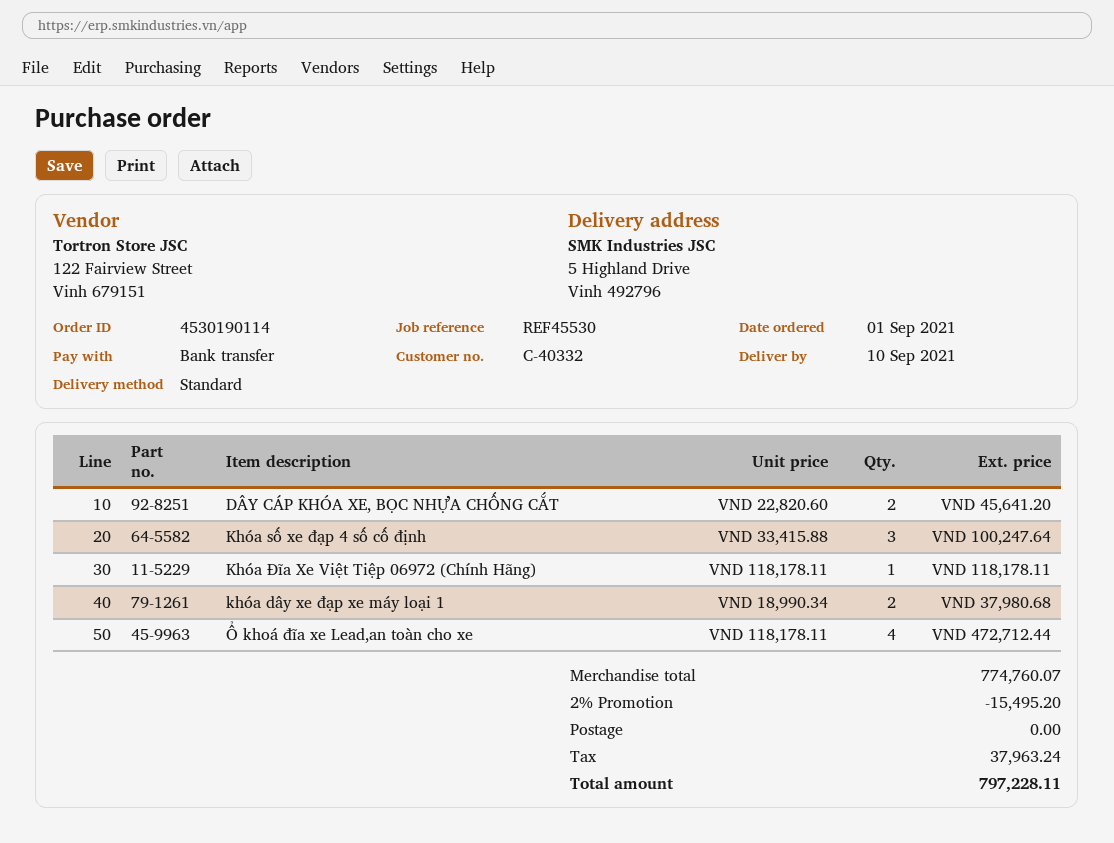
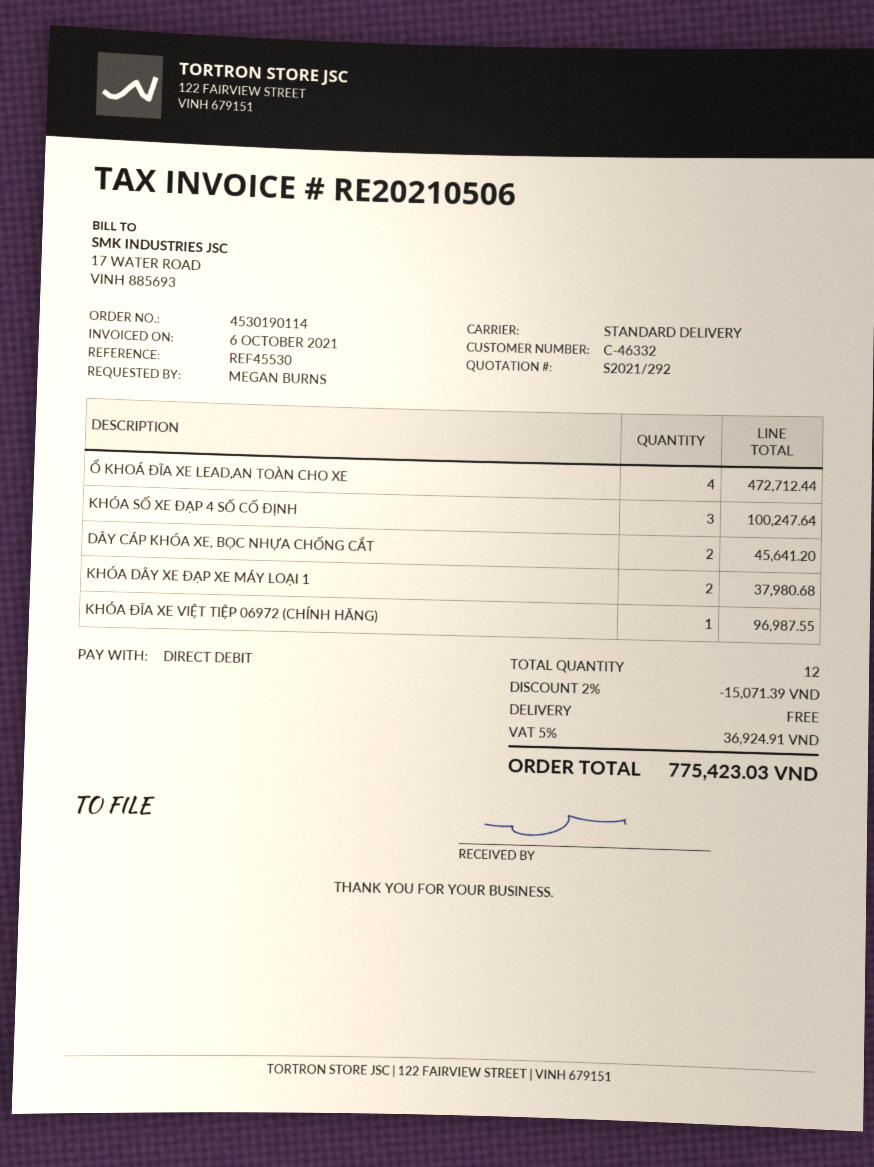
customer number: C-40332 -> C-46332
payment method: bank transfer -> direct debit
Khóa Đĩa Xe Việt Tiệp 06972 (Chính Hãng): 1 for 118178.11 -> 1 for 96987.55
discount: 2% = 15495.20 -> 2% = 15071.39
tax: 37963.24 -> 36924.91
total: 797228.11 -> 775423.03

